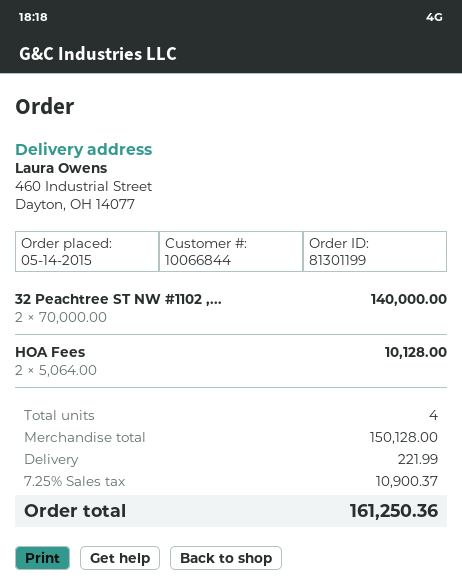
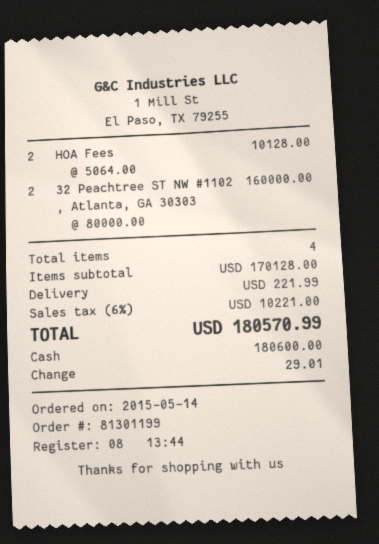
32 Peachtree ST NW #1102 ,...: 2 x 70000.00 = 140000.00 -> 2 x 80000.00 = 160000.00
subtotal: 150128.00 -> 170128.00
tax: 7.25% = 10900.37 -> 6% = 10221.00
total: 161250.36 -> 180570.99

